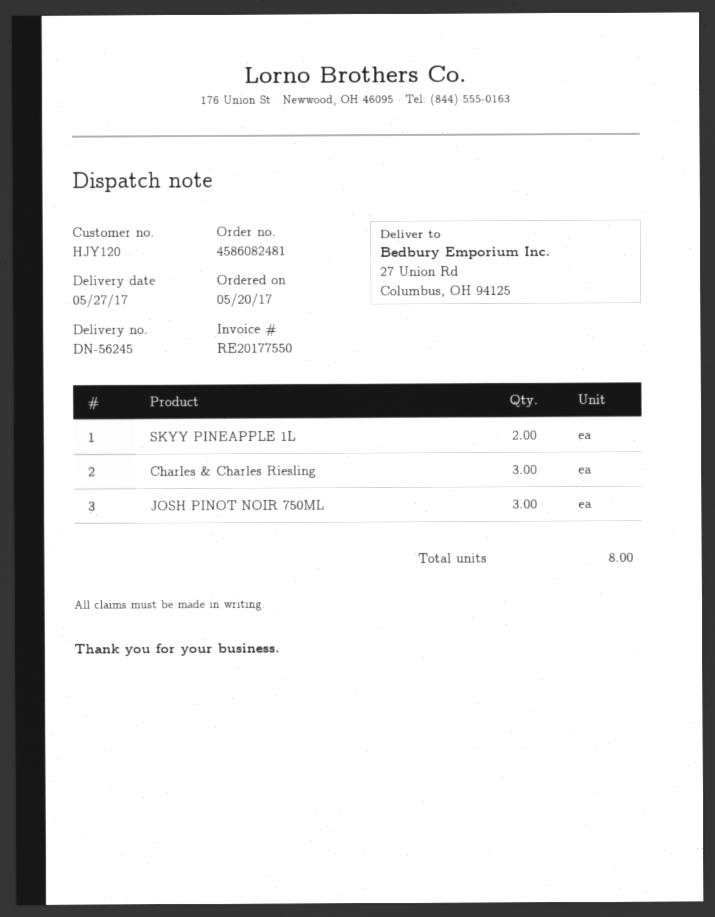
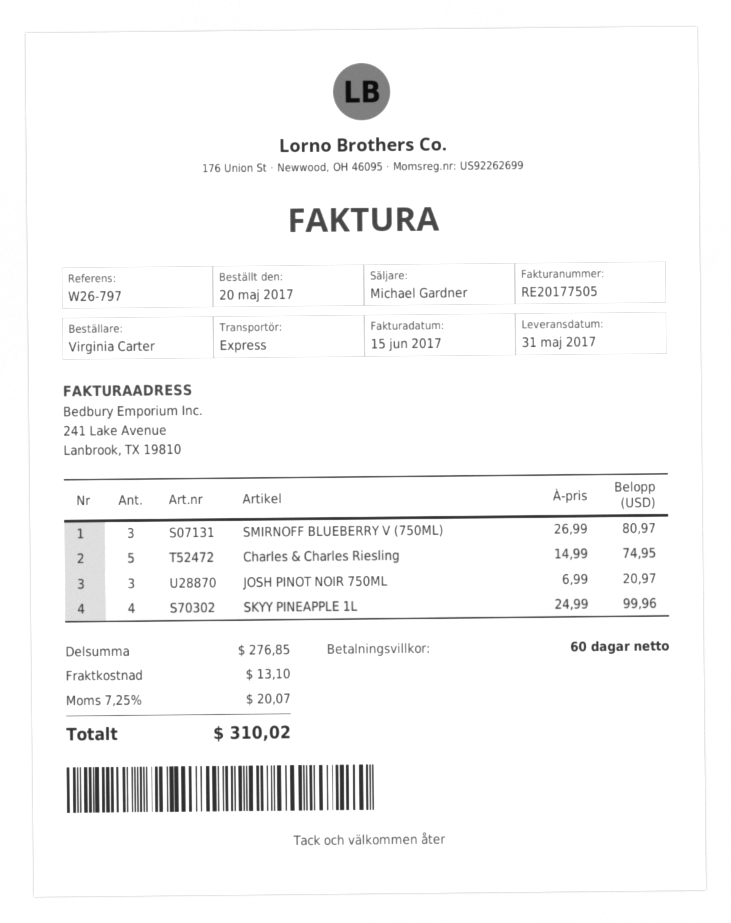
delivery date: 2017-05-27 -> 2017-05-31
invoice number: RE20177550 -> RE20177505
SKYY PINEAPPLE 1L: 2 -> 4
Charles & Charles Riesling: 3 -> 5
SMIRNOFF BLUEBERRY V (750ML): none -> 3

